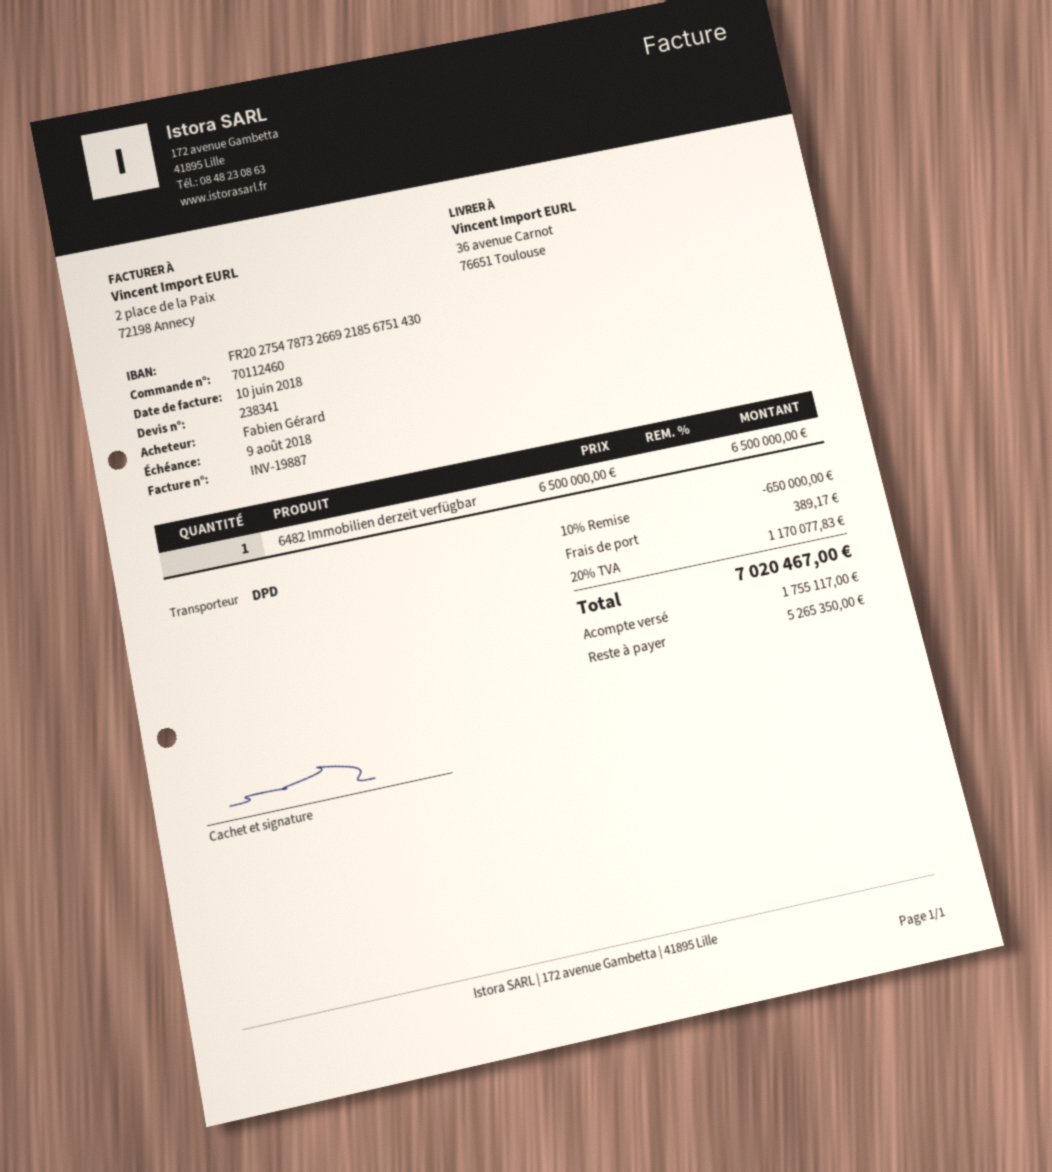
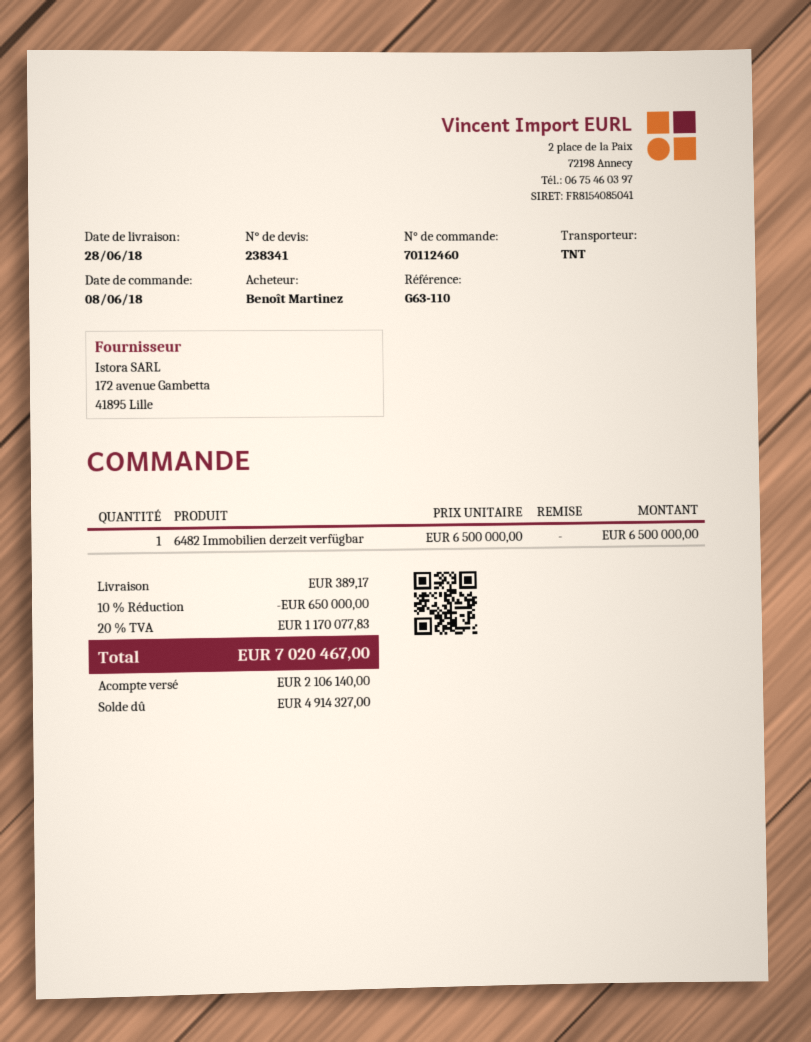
ordered by: Fabien Gérard -> Benoît Martinez
shipping method: DPD -> TNT
deposit: 1755117.00 -> 2106140.00
balance: 5265350.00 -> 4914327.00

